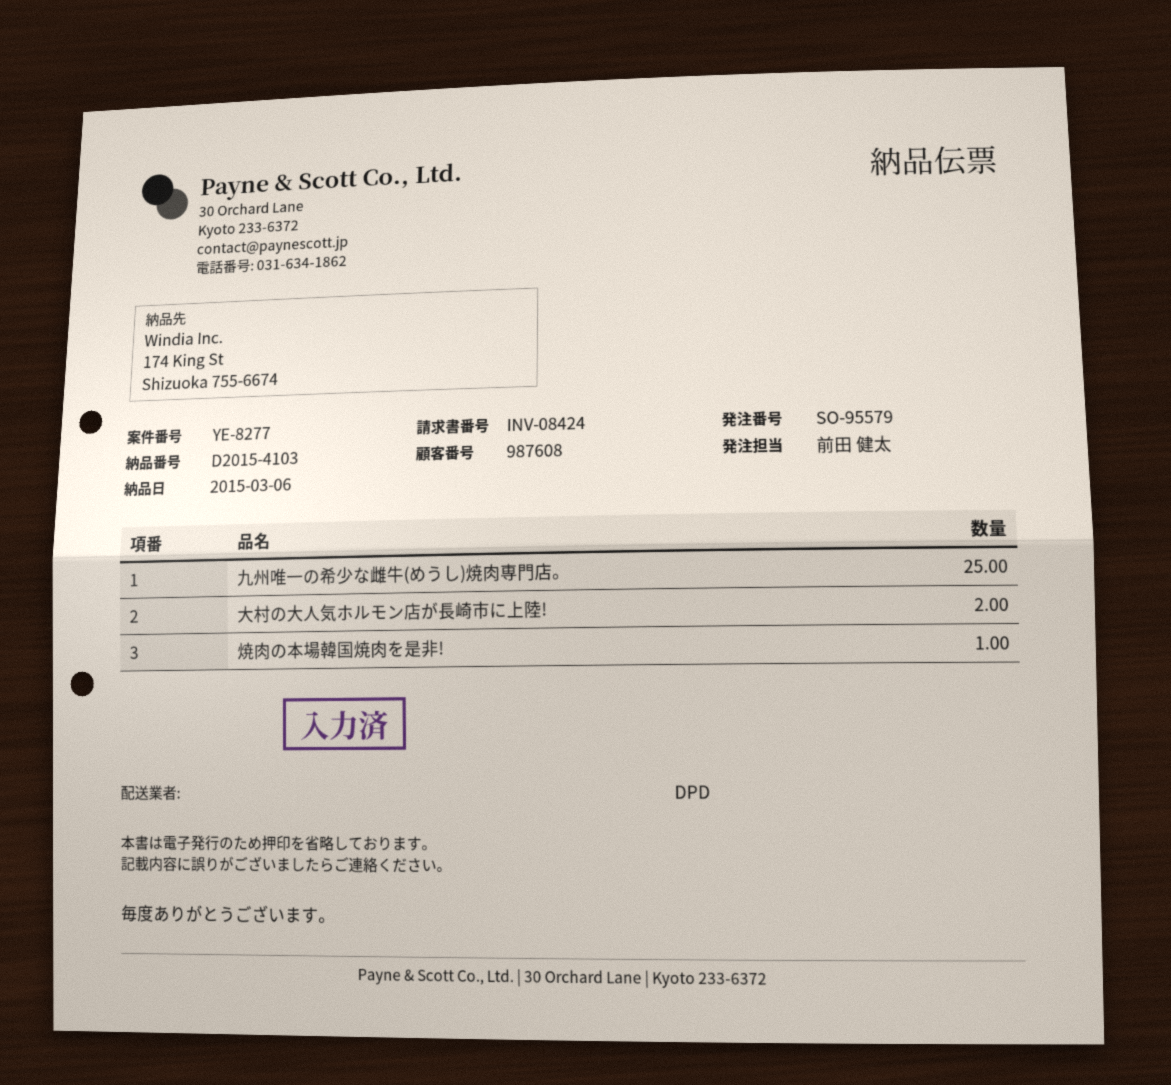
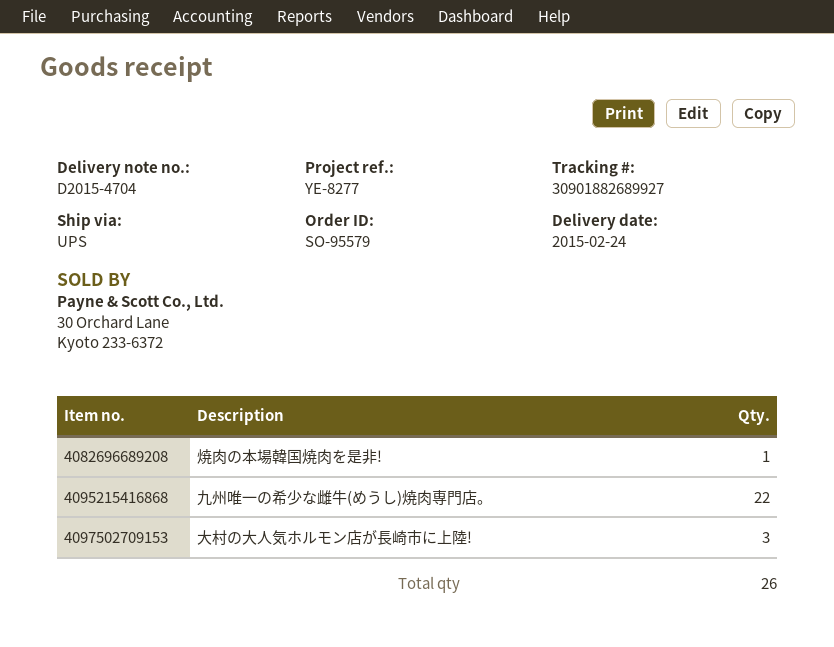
delivery note number: D2015-4103 -> D2015-4704
delivery date: 2015-03-06 -> 2015-02-24
shipping method: DPD -> UPS
九州唯一の希少な雌牛(めうし)焼肉専門店。: 25 -> 22
大村の大人気ホルモン店が長崎市に上陸!: 2 -> 3

